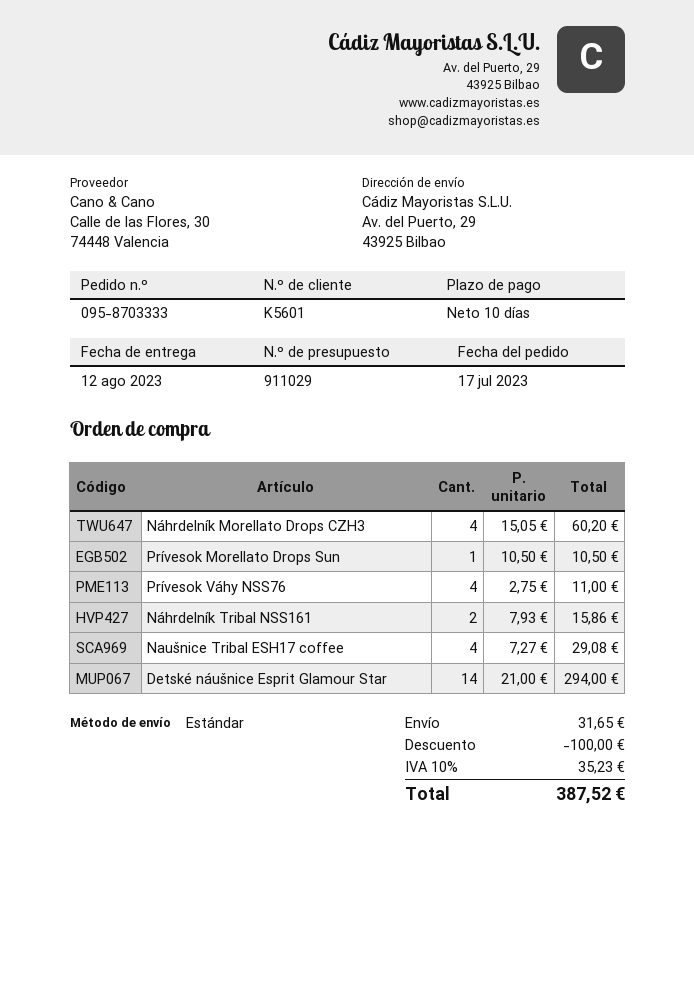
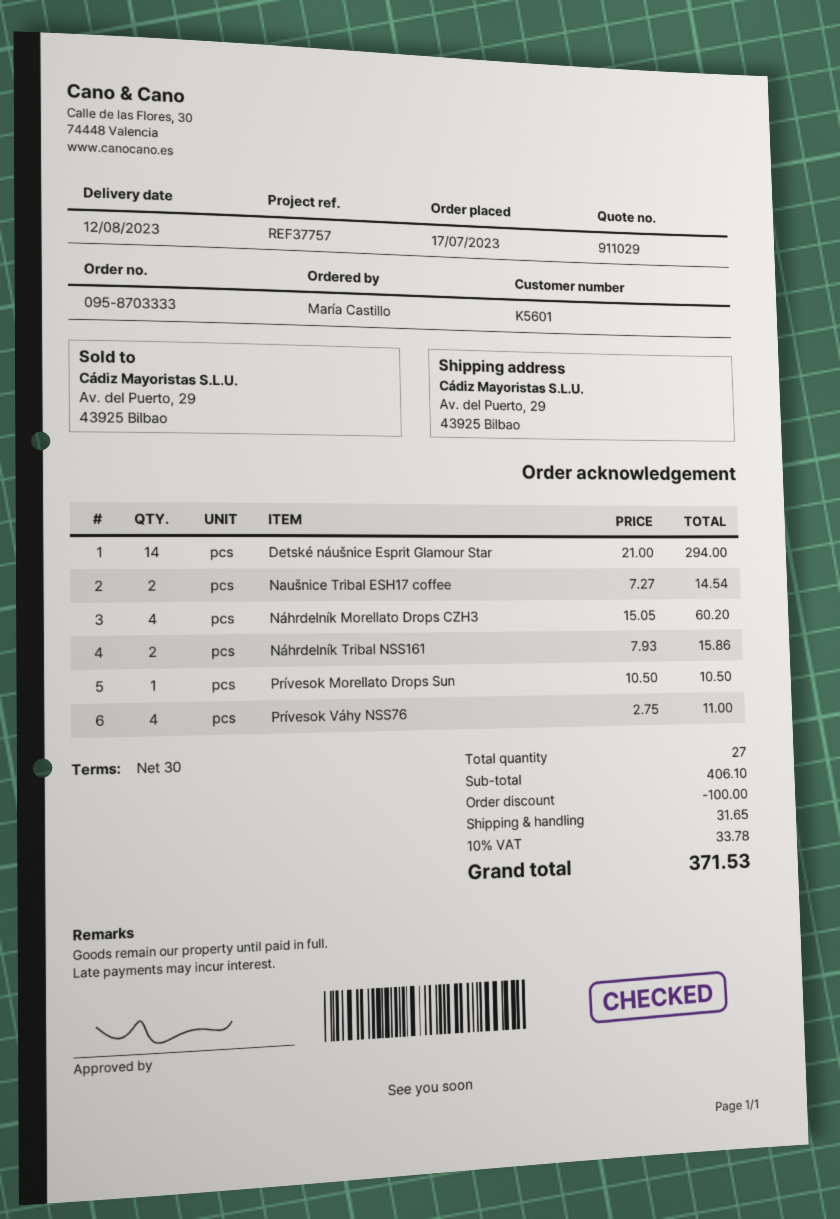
payment terms: 10 days -> 30 days
Naušnice Tribal ESH17 coffee: 4 x 7.27 = 29.08 -> 2 x 7.27 = 14.54
tax: 10% = 35.23 -> 10% = 33.78
total: 387.52 -> 371.53

